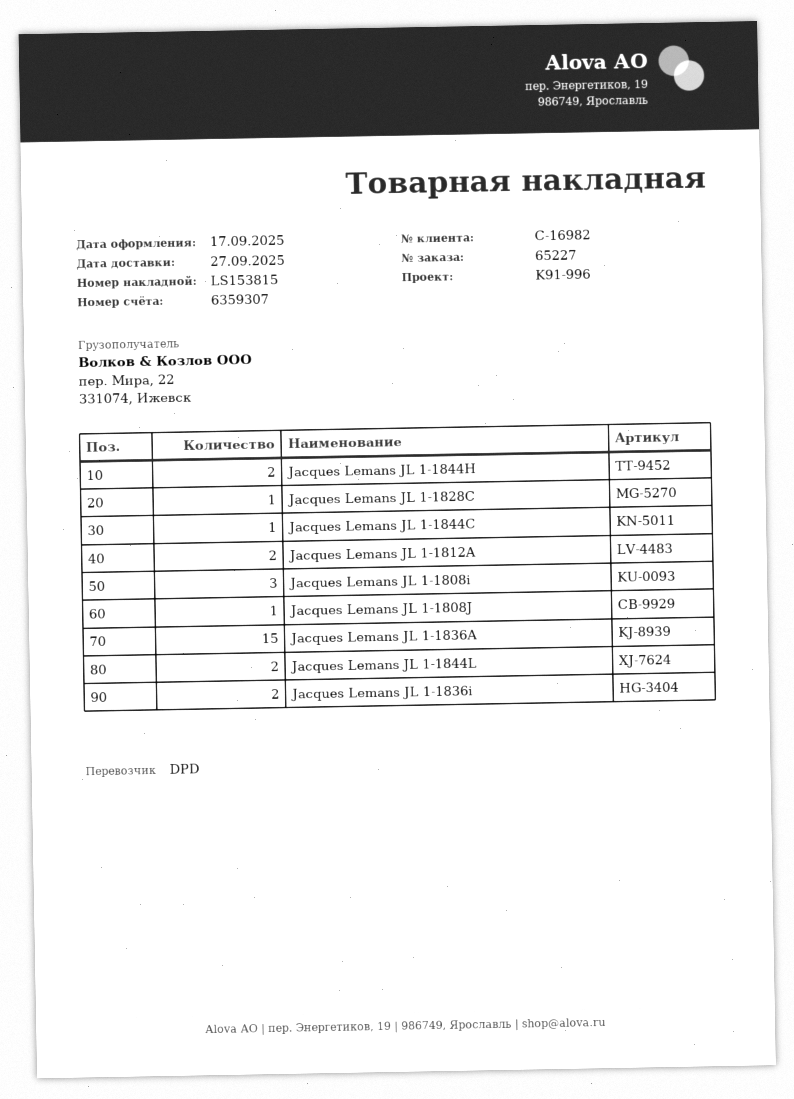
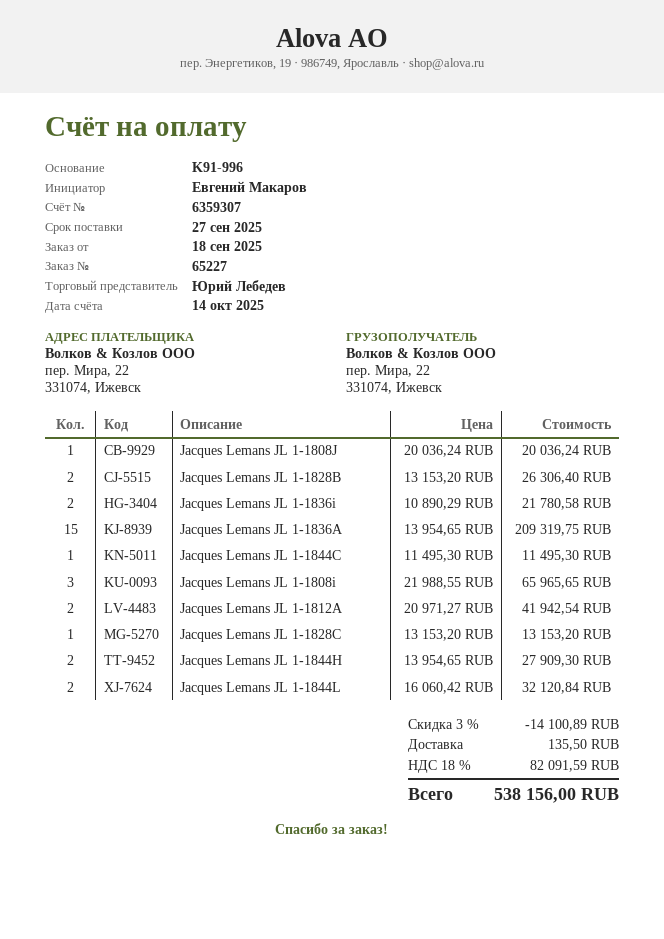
order date: 2025-09-17 -> 2025-09-18
Jacques Lemans JL 1-1828B: none -> 2

